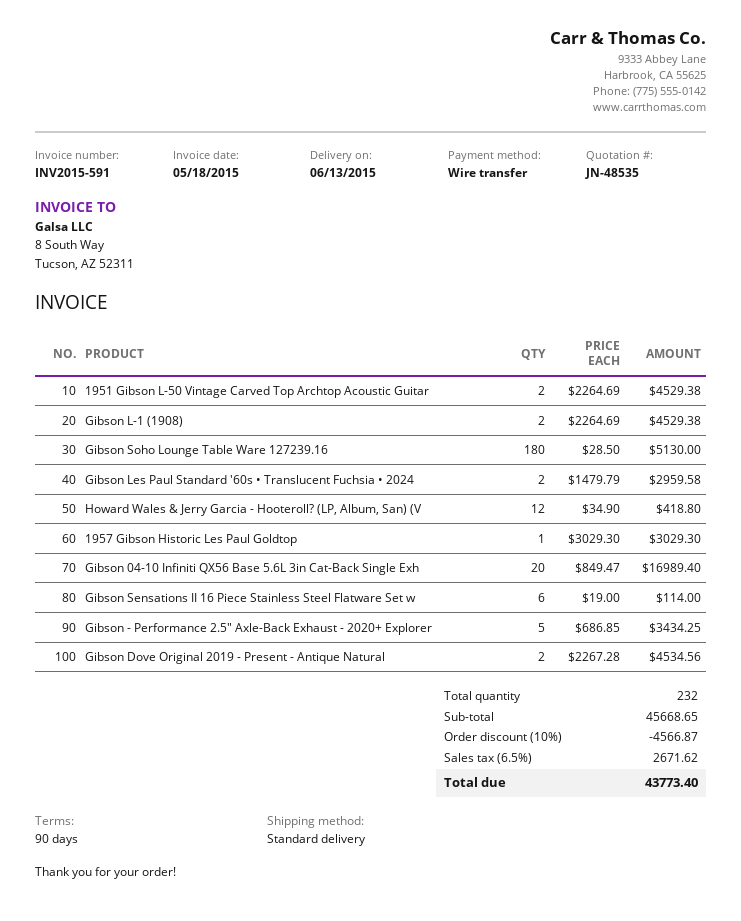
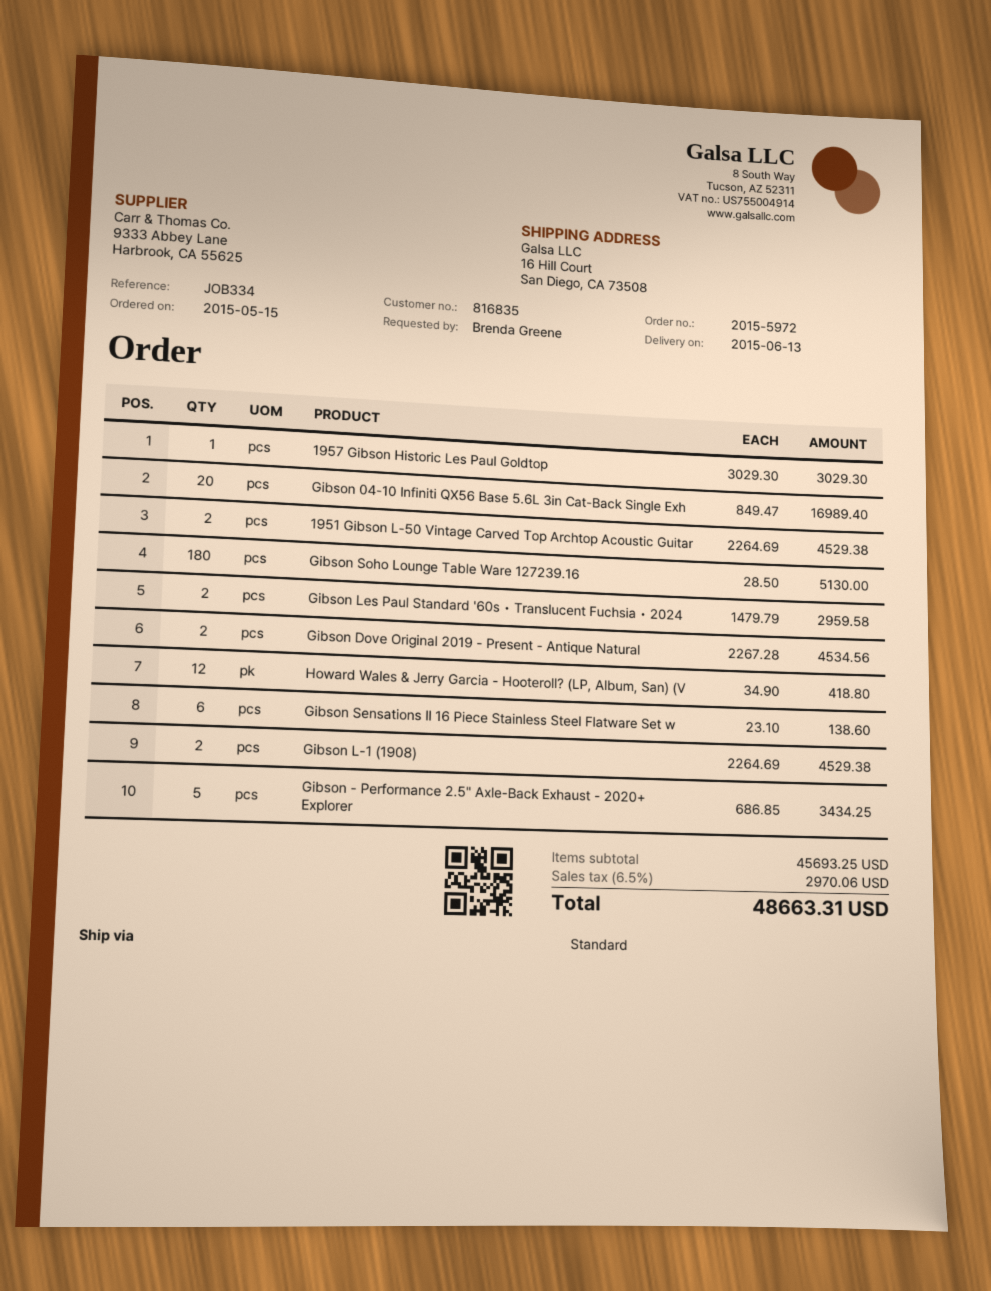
Gibson Sensations II 16 Piece Stainless Steel Flatware Set w: 6 x 19.00 = 114.00 -> 6 x 23.10 = 138.60
subtotal: 45668.65 -> 45693.25
discount: 10% = 4566.87 -> none
tax: 6.5% = 2671.62 -> 6.5% = 2970.06
total: 43773.40 -> 48663.31

